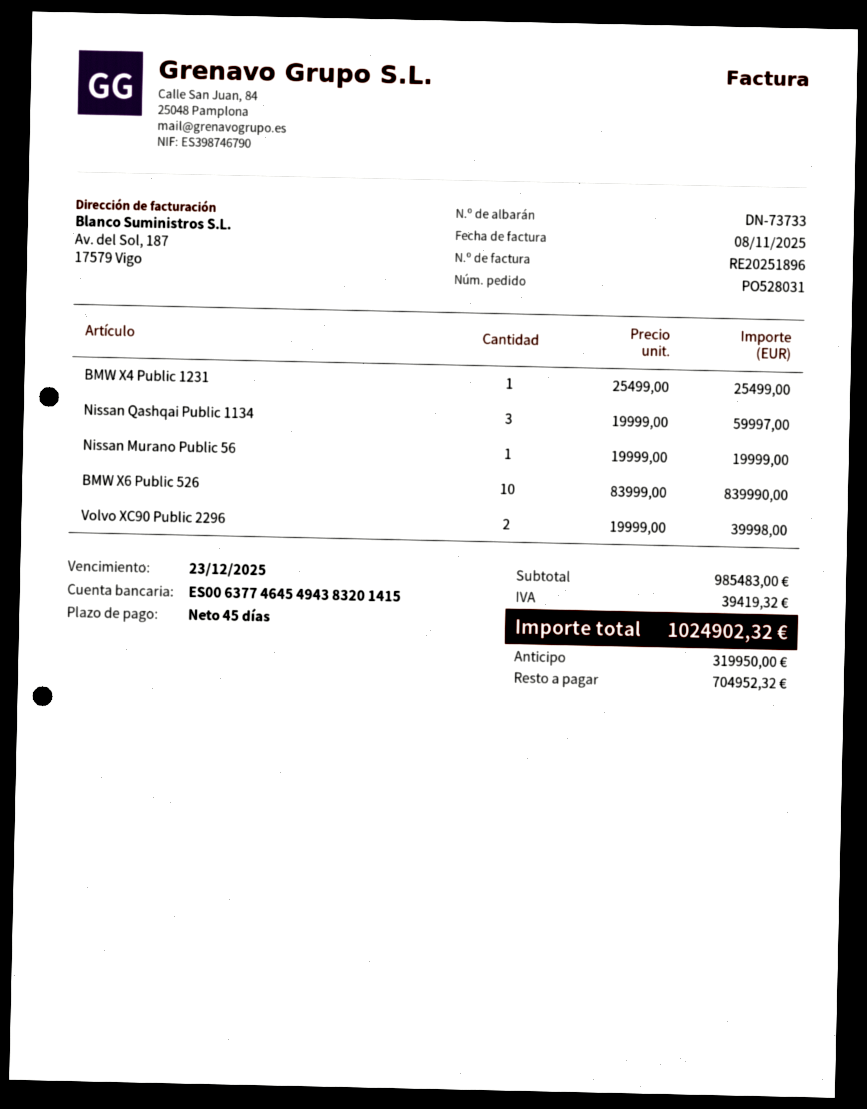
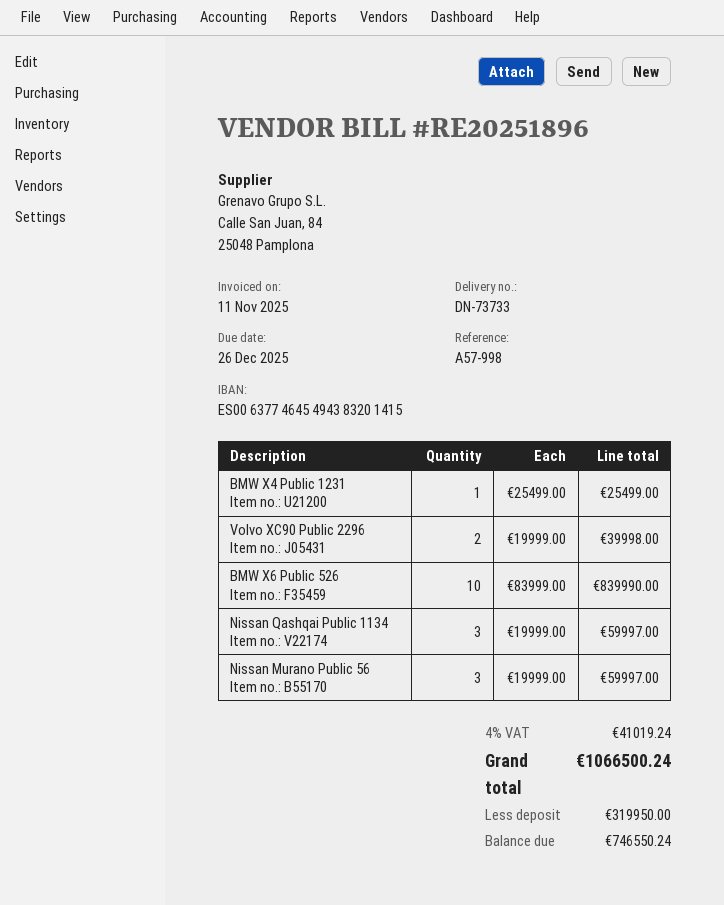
invoice date: 2025-11-08 -> 2025-11-11
due date: 2025-12-23 -> 2025-12-26
Nissan Murano Public 56: 1 x 19999.00 = 19999.00 -> 3 x 19999.00 = 59997.00
tax: 39419.32 -> 41019.24
total: 1024902.32 -> 1066500.24
balance: 704952.32 -> 746550.24

